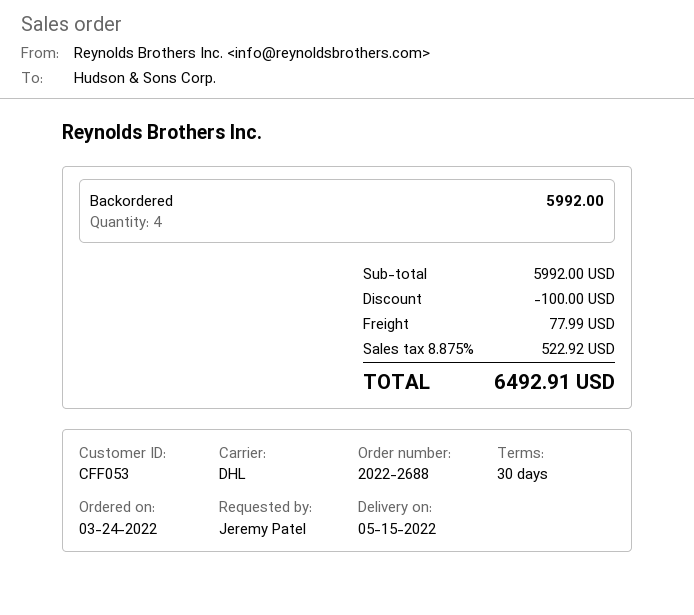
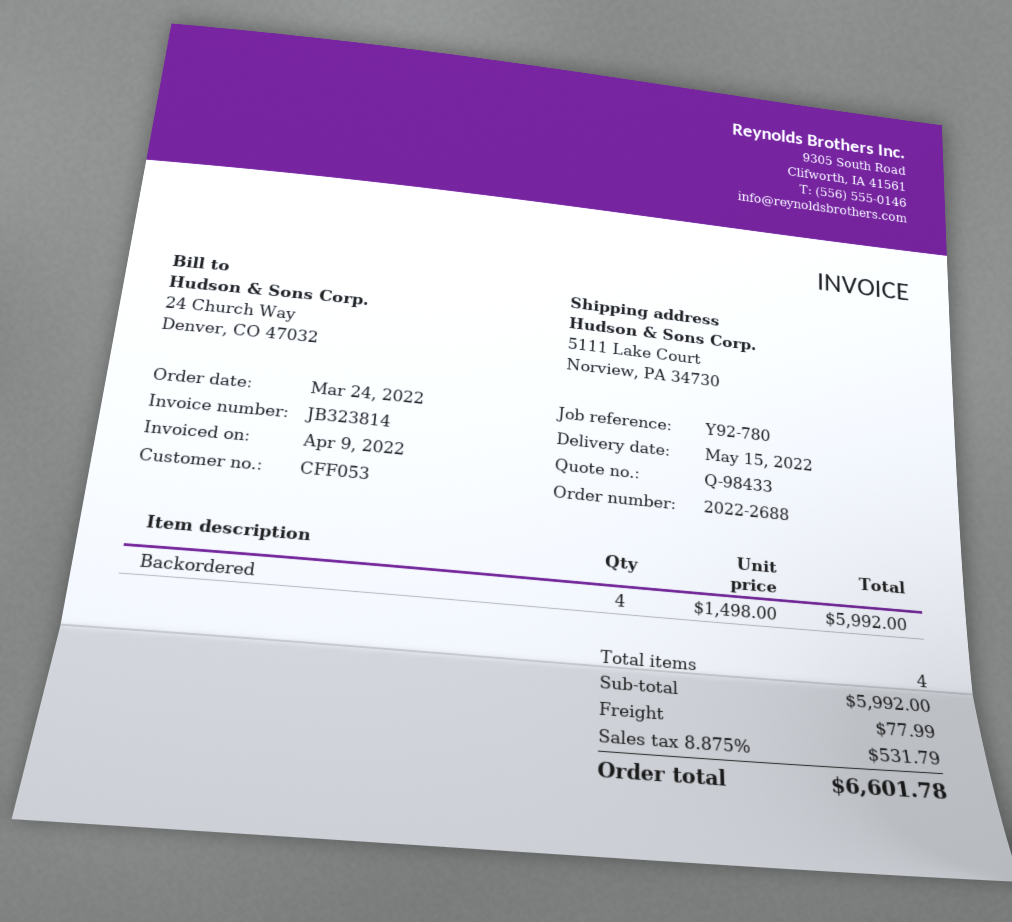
discount: 100.00 -> none
tax: 8.875% = 522.92 -> 8.875% = 531.79
total: 6492.91 -> 6601.78

